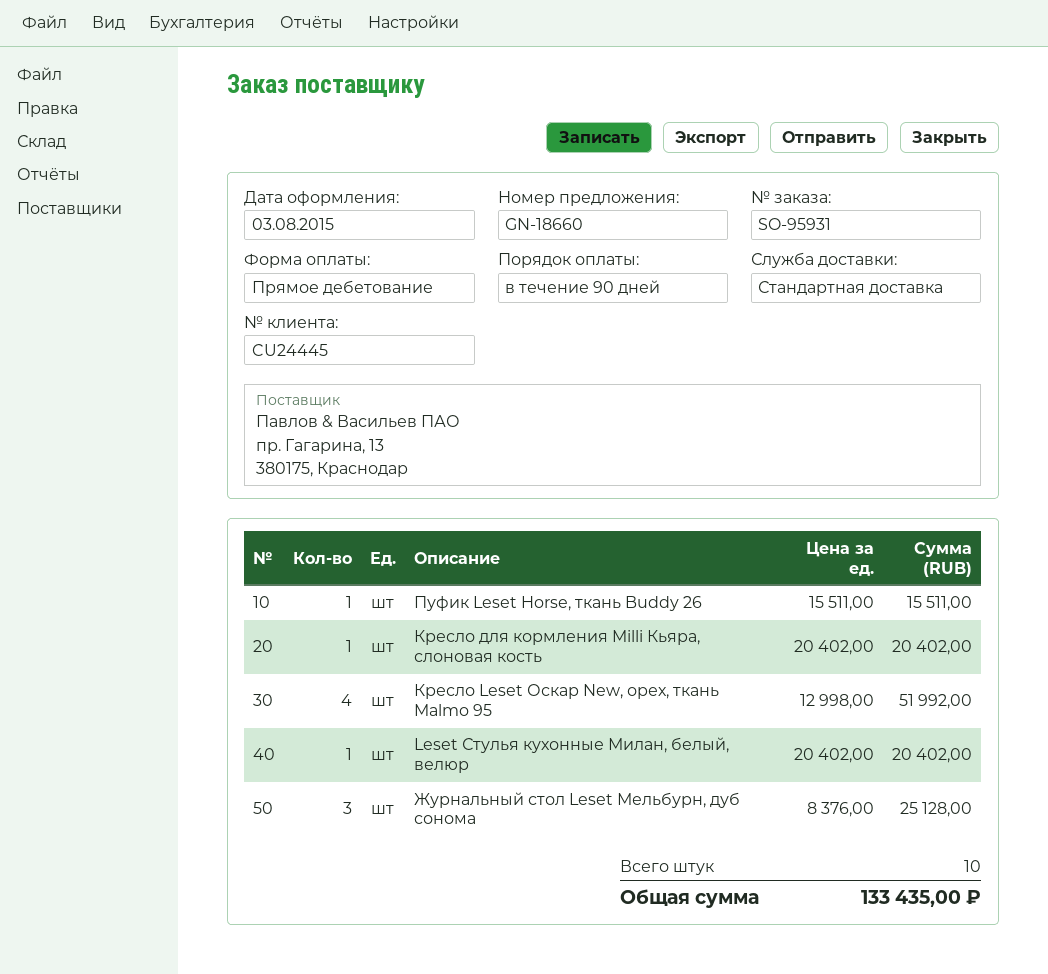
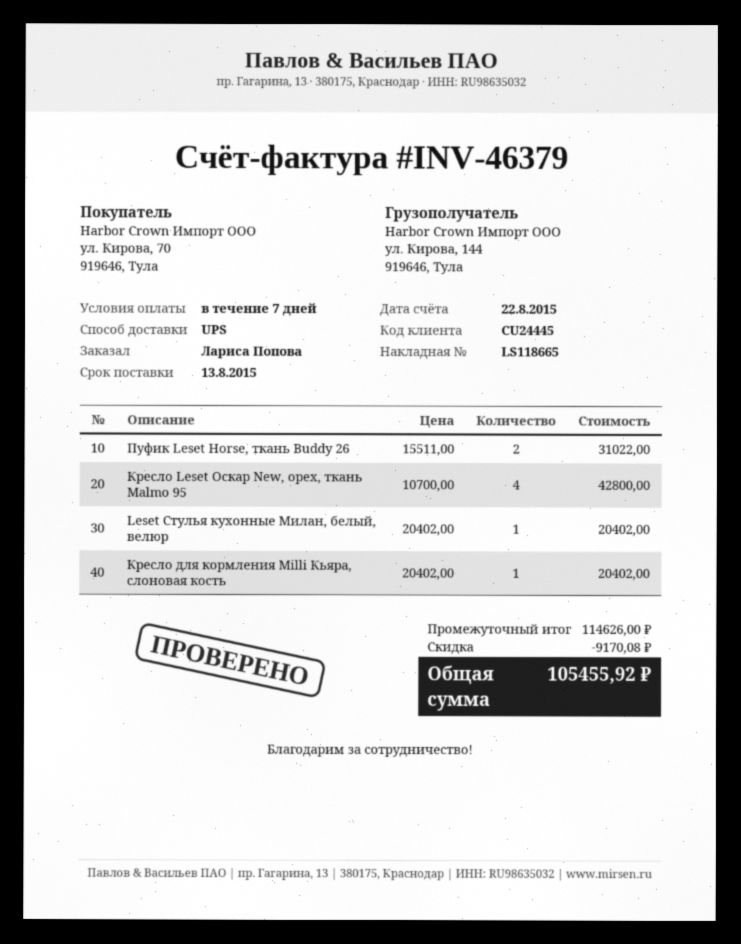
payment terms: 90 days -> 7 days
shipping method: standard -> UPS
Пуфик Leset Horse, ткань Buddy 26: 1 x 15511.00 = 15511.00 -> 2 x 15511.00 = 31022.00
Кресло Leset Оскар New, орех, ткань Malmo 95: 4 x 12998.00 = 51992.00 -> 4 x 10700.00 = 42800.00
Журнальный стол Leset Мельбурн, дуб сонома: 3 x 8376.00 = 25128.00 -> none
discount: none -> 9170.08
total: 133435.00 -> 105455.92

